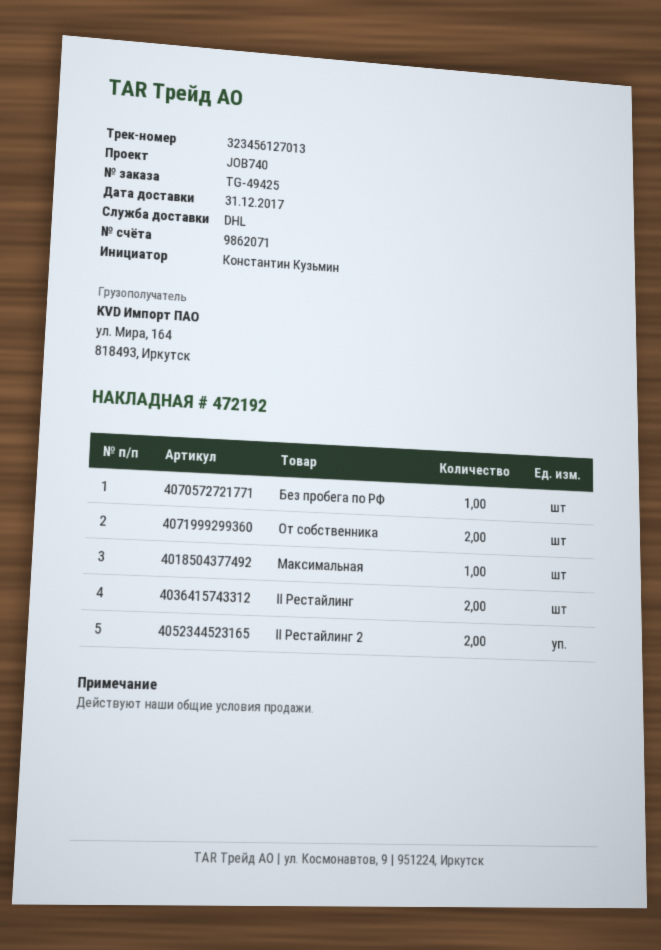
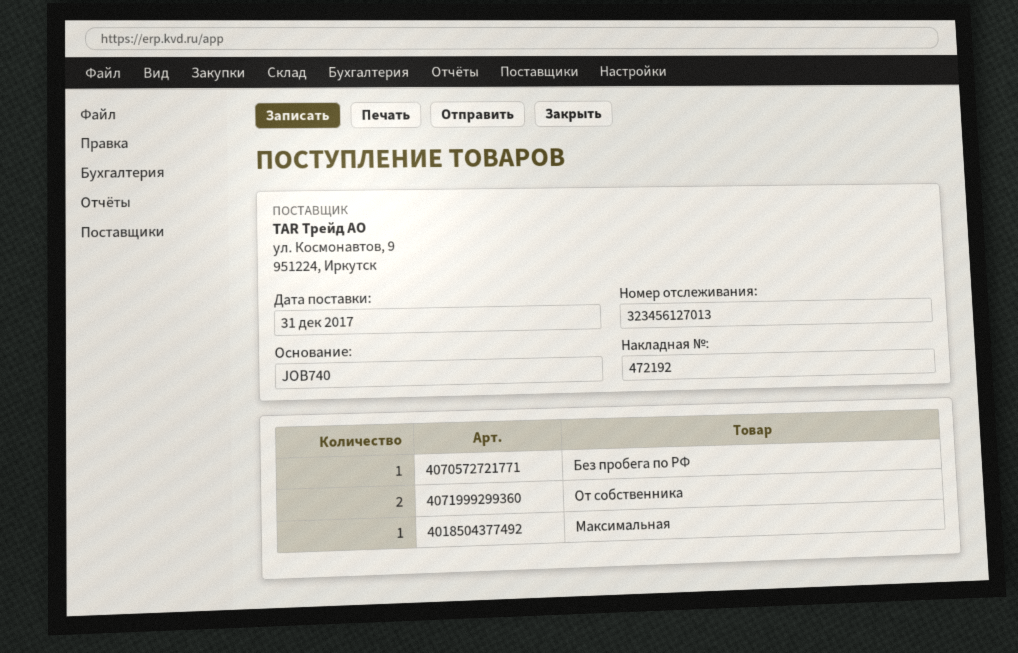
II Рестайлинг: 2 -> none
II Рестайлинг 2: 2 -> none

